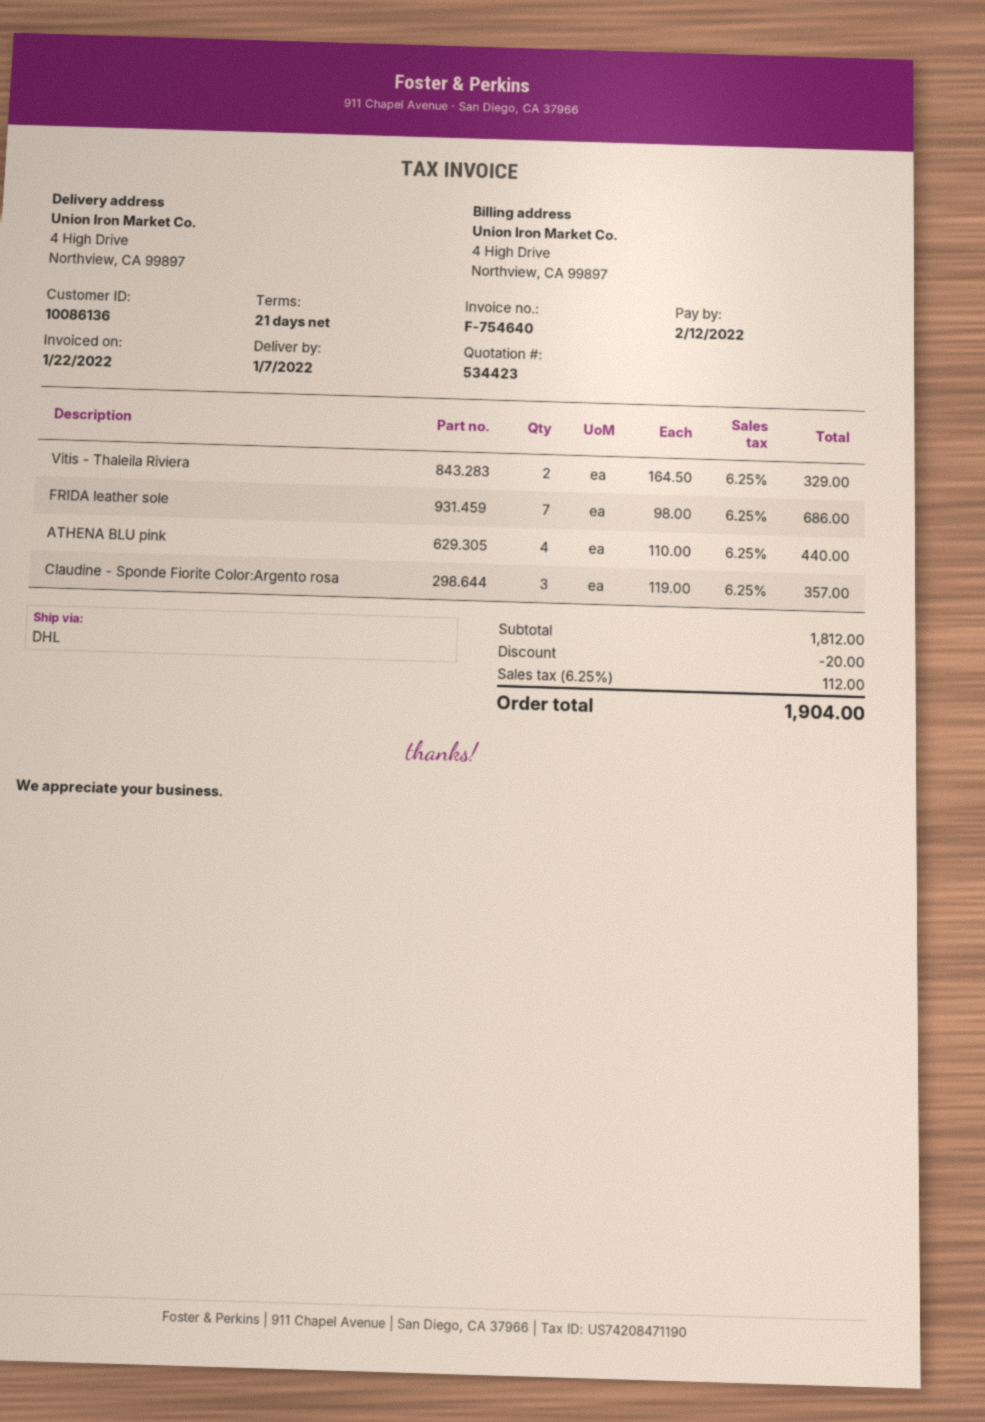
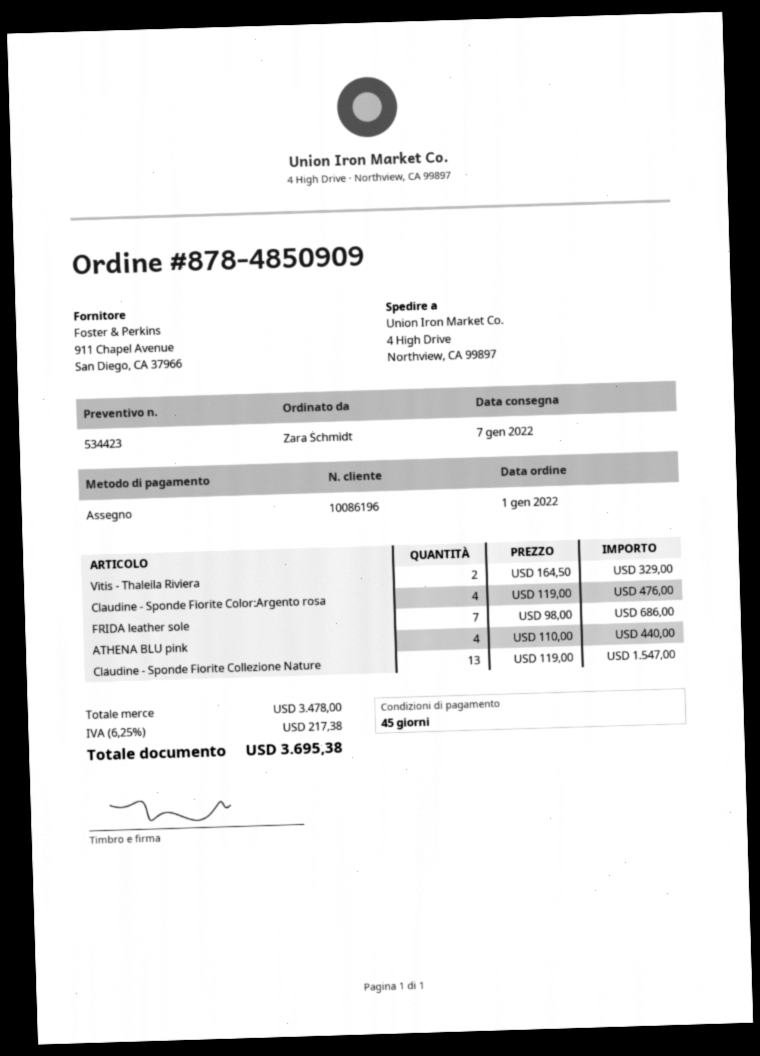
payment terms: 21 days -> 45 days
customer number: 10086136 -> 10086196
Claudine - Sponde Fiorite Color:Argento rosa: 3 x 119.00 = 357.00 -> 4 x 119.00 = 476.00
Claudine - Sponde Fiorite Collezione Nature: none -> 13 x 119.00 = 1547.00
subtotal: 1812.00 -> 3478.00
discount: 20.00 -> none
tax: 6.25% = 112.00 -> 6.25% = 217.38
total: 1904.00 -> 3695.38

